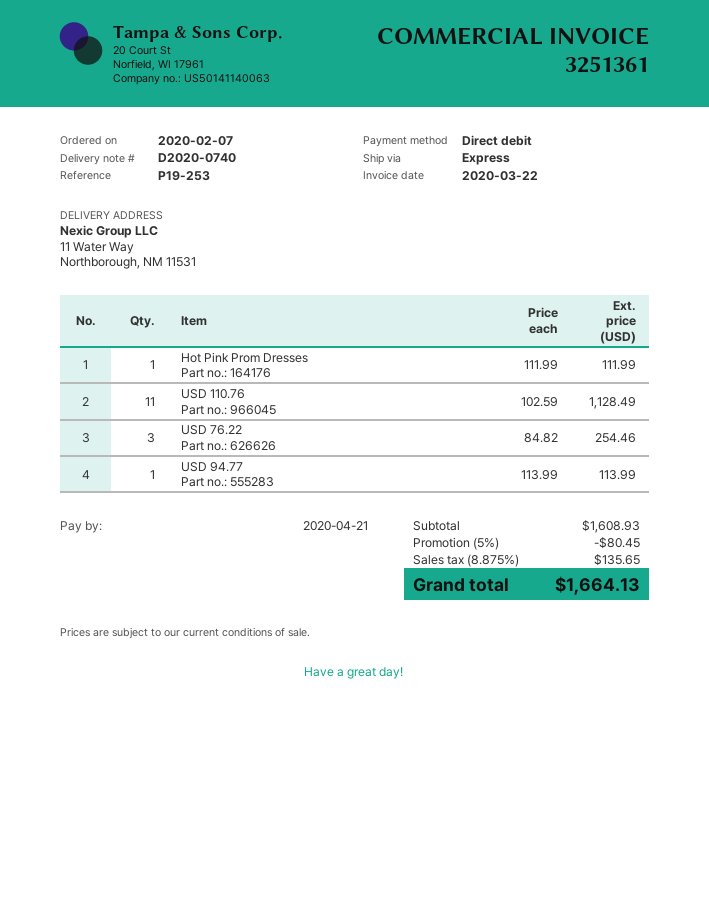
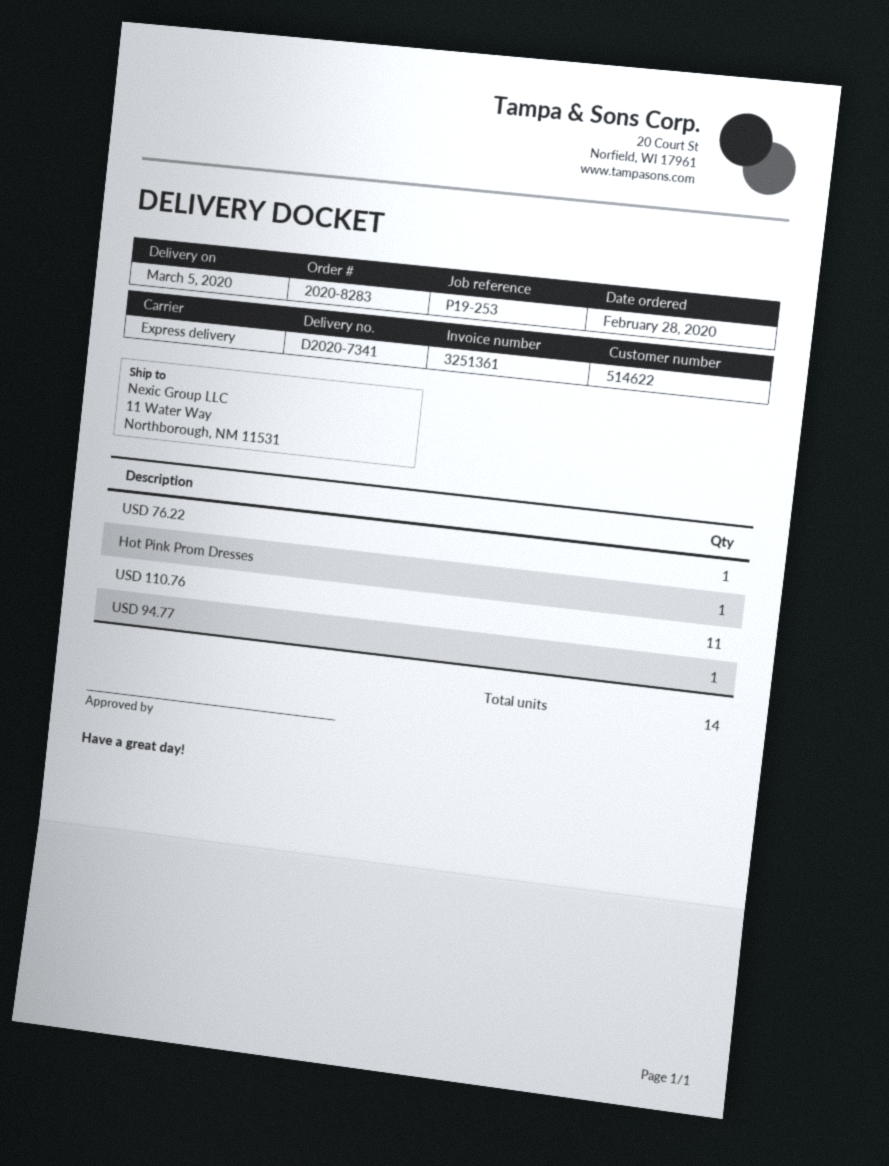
order date: 2020-02-07 -> 2020-02-28
delivery note number: D2020-0740 -> D2020-7341
USD 76.22: 3 -> 1

